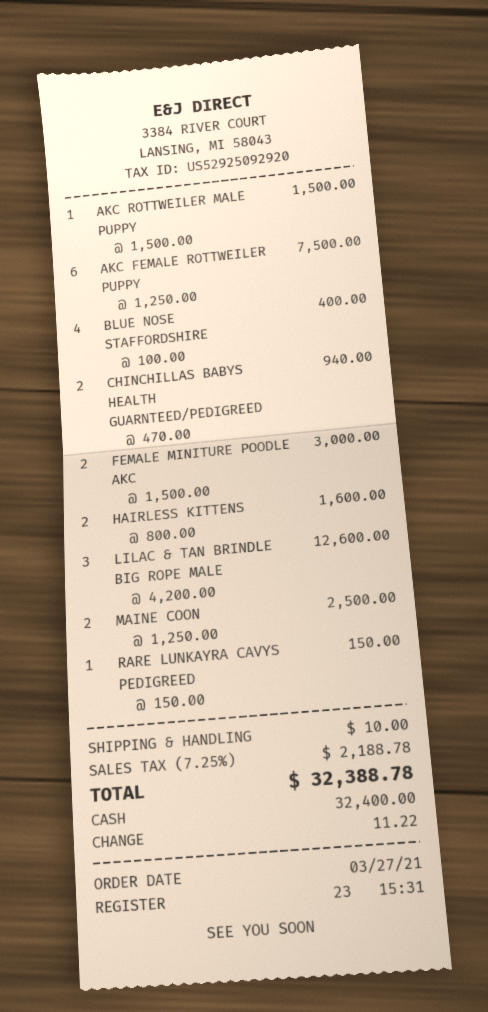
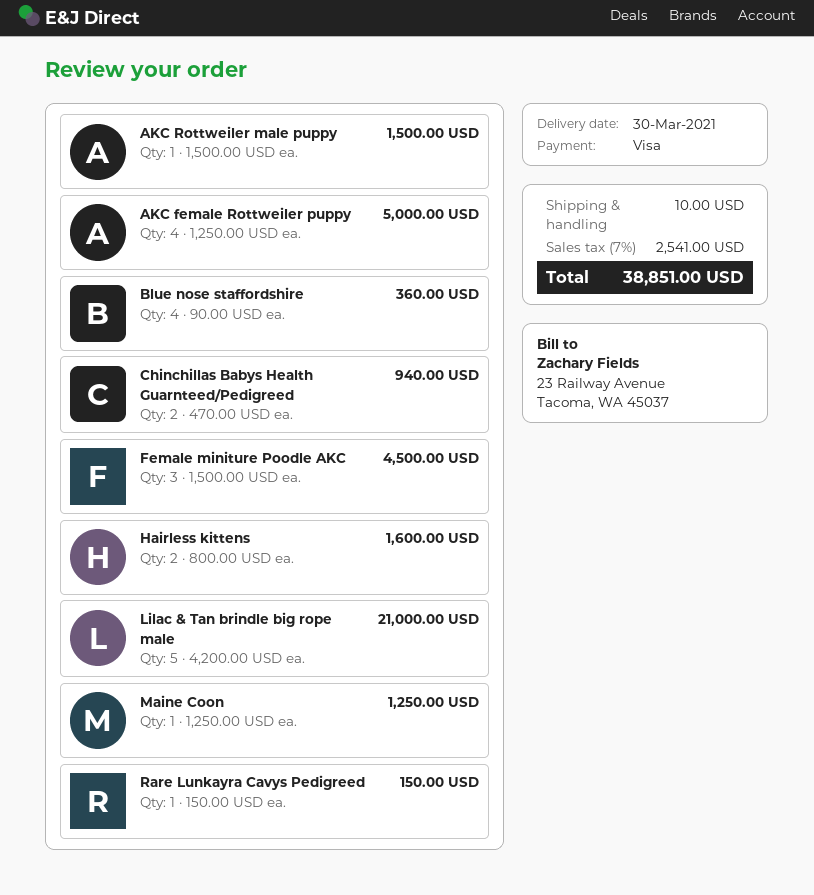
payment method: cash -> Visa
AKC FEMALE ROTTWEILER PUPPY: 6 x 1250.00 = 7500.00 -> 4 x 1250.00 = 5000.00
BLUE NOSE STAFFORDSHIRE: 4 x 100.00 = 400.00 -> 4 x 90.00 = 360.00
FEMALE MINITURE POODLE AKC: 2 x 1500.00 = 3000.00 -> 3 x 1500.00 = 4500.00
LILAC & TAN BRINDLE BIG ROPE MALE: 3 x 4200.00 = 12600.00 -> 5 x 4200.00 = 21000.00
MAINE COON: 2 x 1250.00 = 2500.00 -> 1 x 1250.00 = 1250.00
tax: 7.25% = 2188.78 -> 7% = 2541.00
total: 32388.78 -> 38851.00

